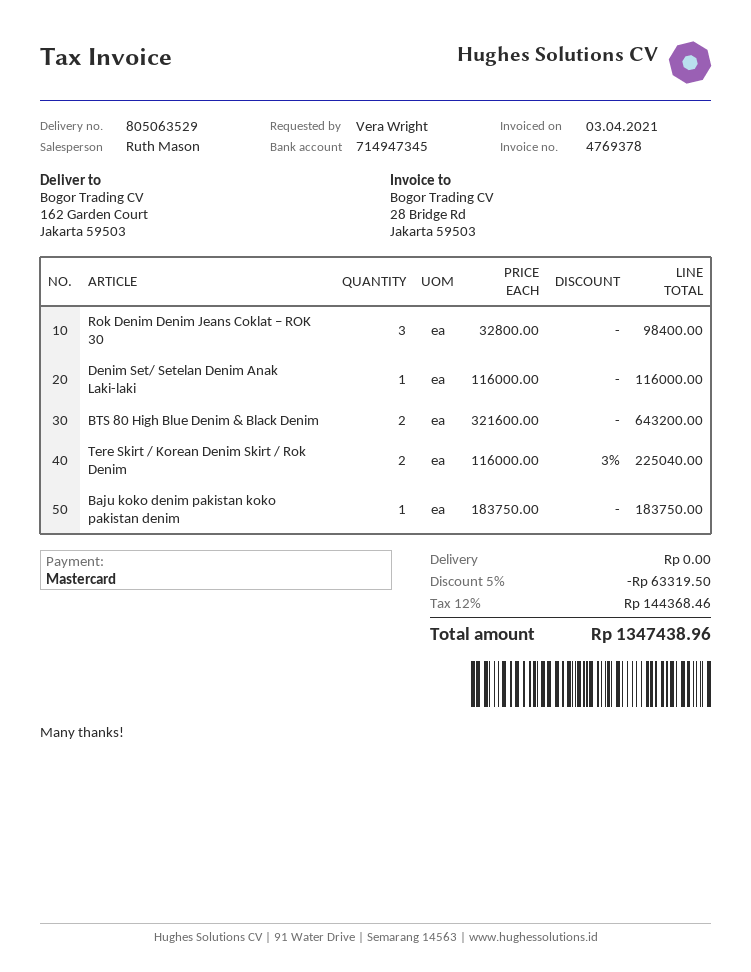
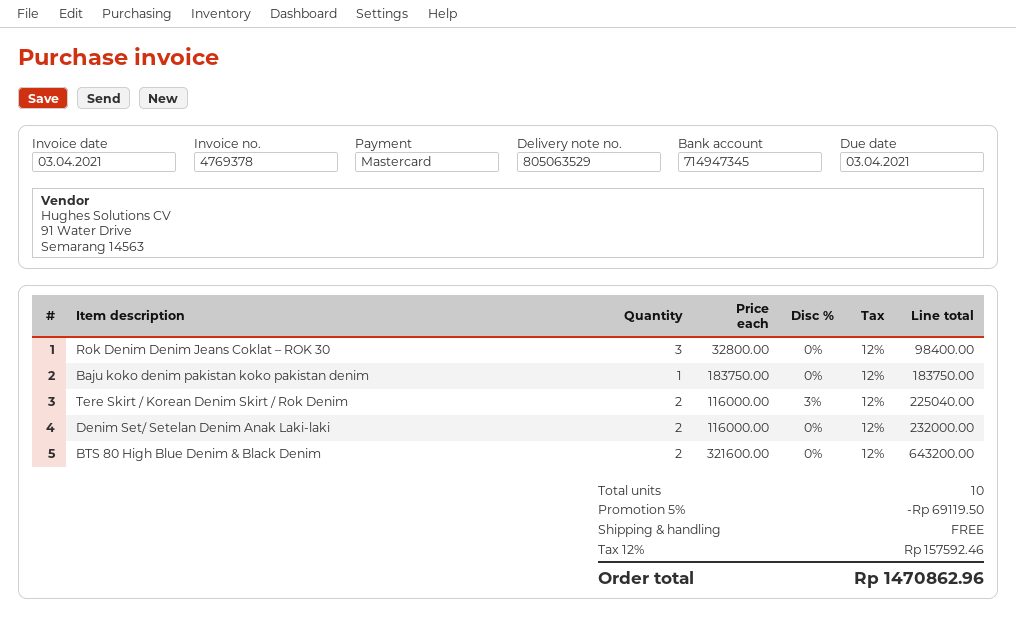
Denim Set/ Setelan Denim Anak Laki-laki: 1 x 116000.00 = 116000.00 -> 2 x 116000.00 = 232000.00
discount: 5% = 63319.50 -> 5% = 69119.50
tax: 12% = 144368.46 -> 12% = 157592.46
total: 1347438.96 -> 1470862.96

